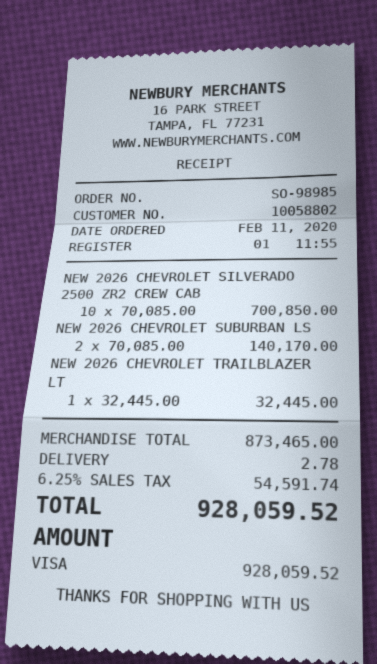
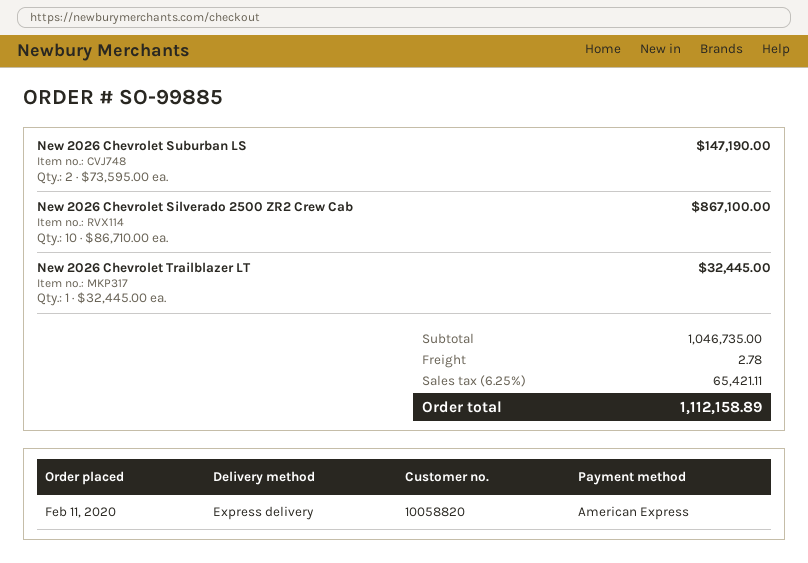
order number: SO-98985 -> SO-99885
customer number: 10058802 -> 10058820
payment method: Visa -> American Express
NEW 2026 CHEVROLET SILVERADO 2500 ZR2 CREW CAB: 10 x 70085.00 = 700850.00 -> 10 x 86710.00 = 867100.00
NEW 2026 CHEVROLET SUBURBAN LS: 2 x 70085.00 = 140170.00 -> 2 x 73595.00 = 147190.00
subtotal: 873465.00 -> 1046735.00
tax: 6.25% = 54591.74 -> 6.25% = 65421.11
total: 928059.52 -> 1112158.89

